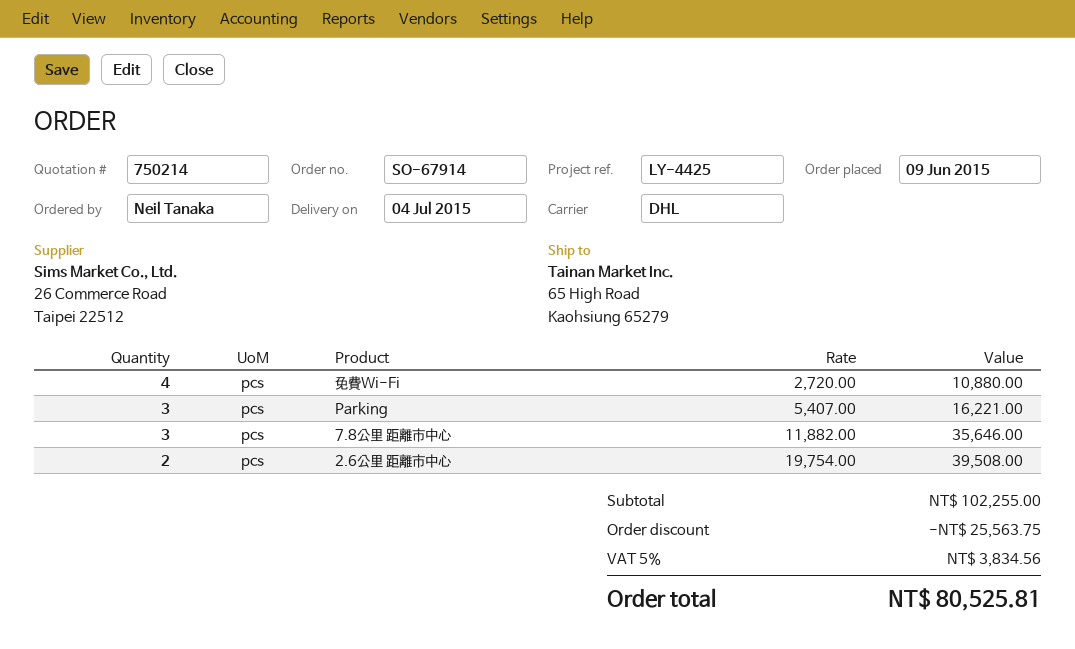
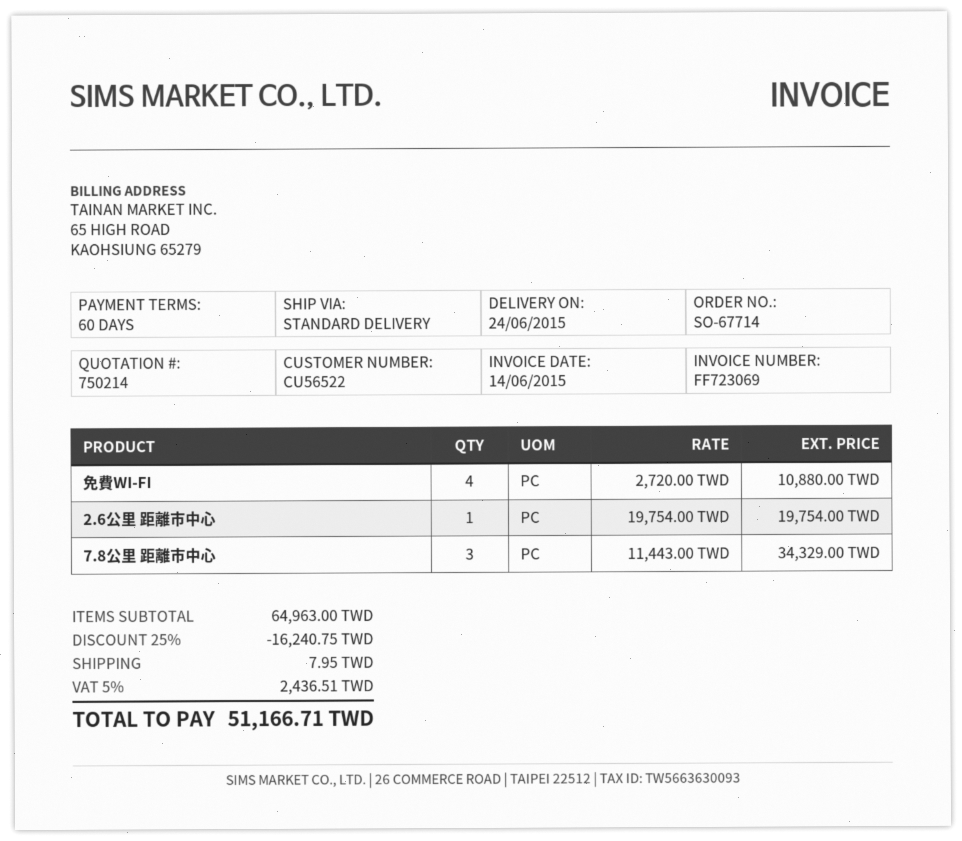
order number: SO-67914 -> SO-67714
delivery date: 2015-07-04 -> 2015-06-24
shipping method: DHL -> standard
Parking: 3 x 5407.00 = 16221.00 -> none
7.8公里 距離市中心: 3 x 11882.00 = 35646.00 -> 3 x 11443.00 = 34329.00
2.6公里 距離市中心: 2 x 19754.00 = 39508.00 -> 1 x 19754.00 = 19754.00
subtotal: 102255.00 -> 64963.00
discount: 25563.75 -> 16240.75
shipping: none -> 7.95
tax: 5% = 3834.56 -> 5% = 2436.51
total: 80525.81 -> 51166.71

